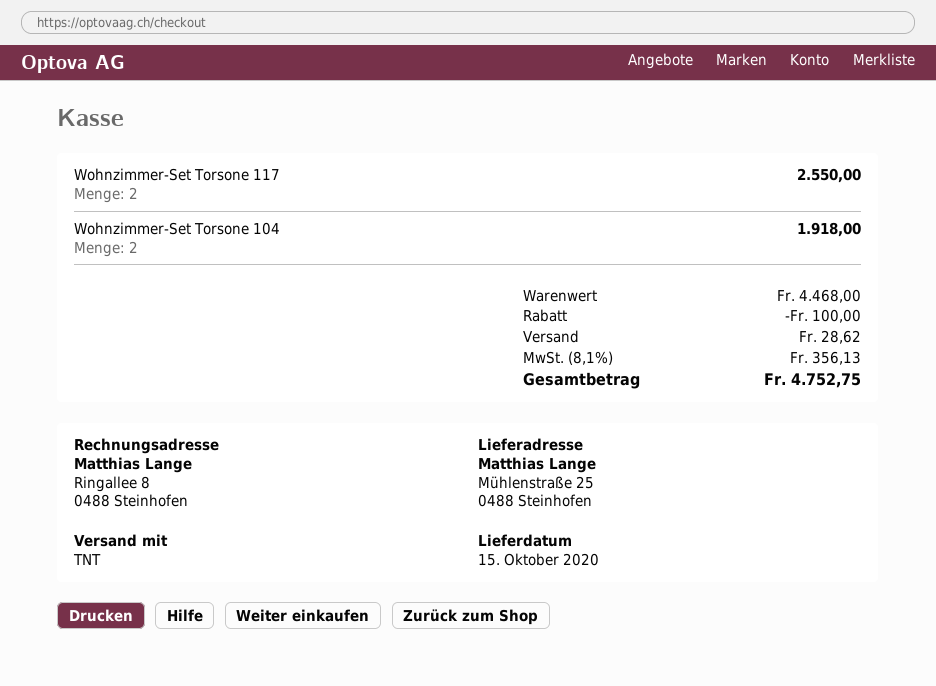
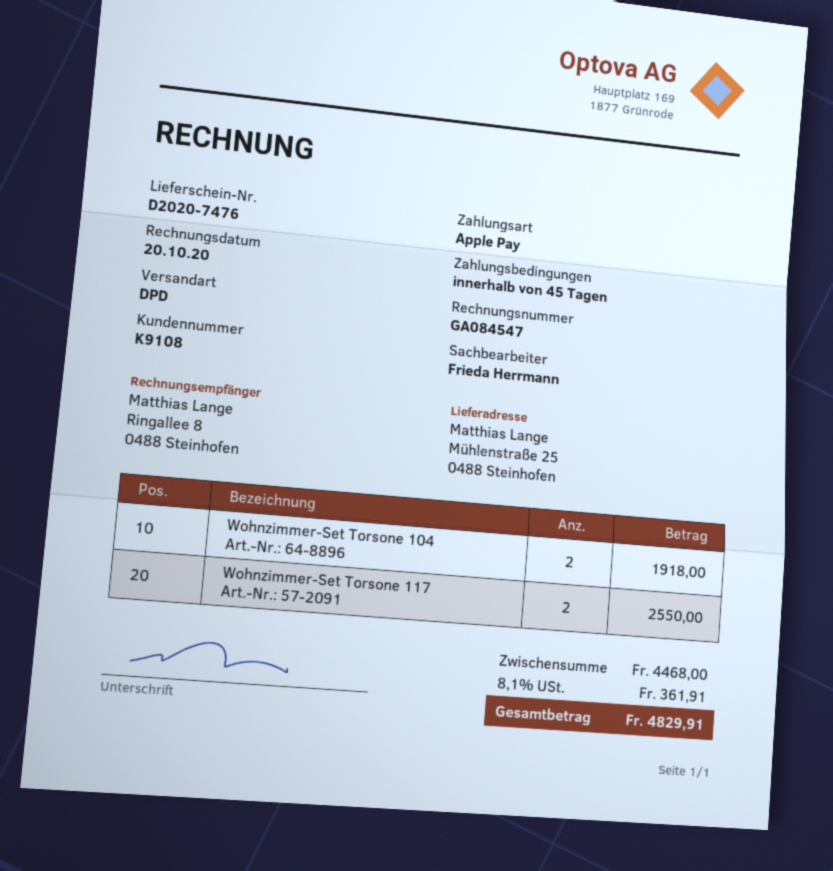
shipping method: TNT -> DPD
discount: 100.00 -> none
shipping: 28.62 -> none
tax: 8.1% = 356.13 -> 8.1% = 361.91
total: 4752.75 -> 4829.91

